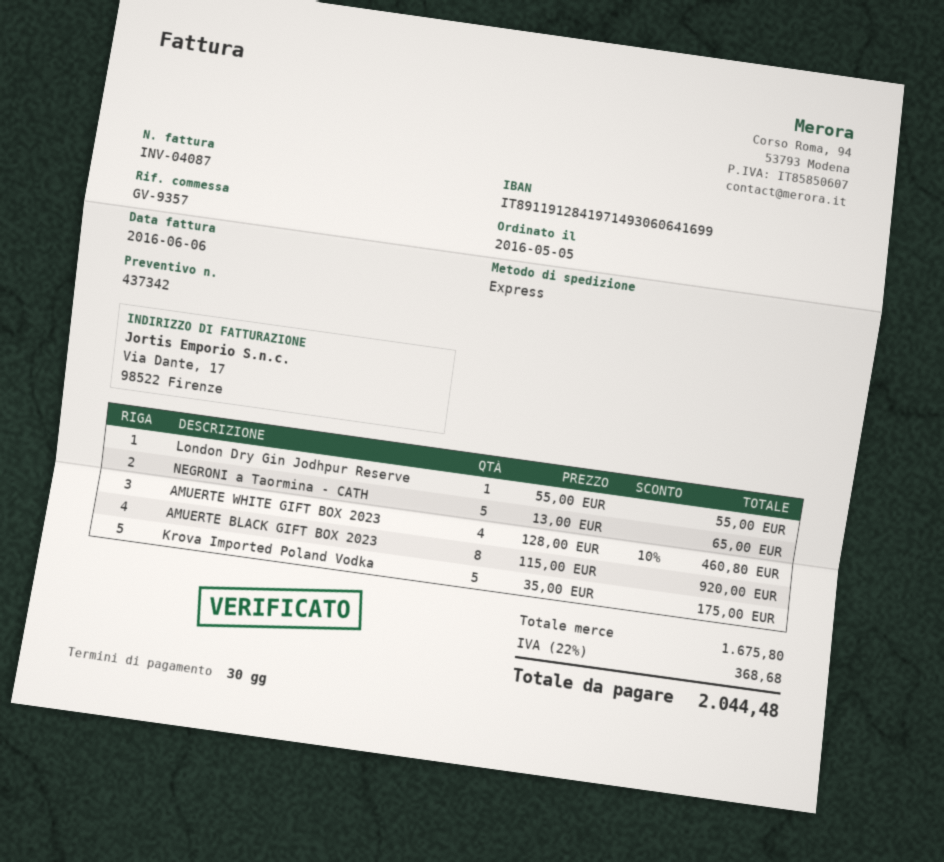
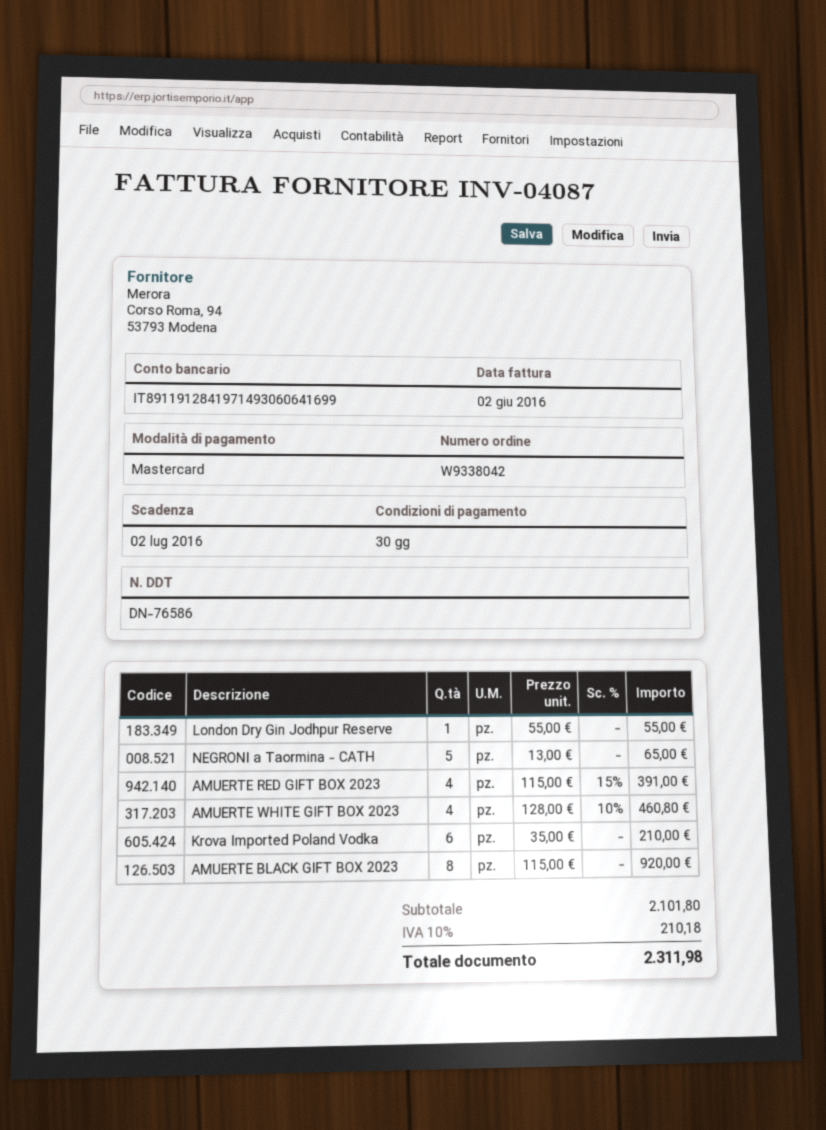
invoice date: 2016-06-06 -> 2016-06-02
Krova Imported Poland Vodka: 5 x 35.00 = 175.00 -> 6 x 35.00 = 210.00
AMUERTE RED GIFT BOX 2023: none -> 4 x 115.00 - 15% = 391.00
subtotal: 1675.80 -> 2101.80
tax: 22% = 368.68 -> 10% = 210.18
total: 2044.48 -> 2311.98

